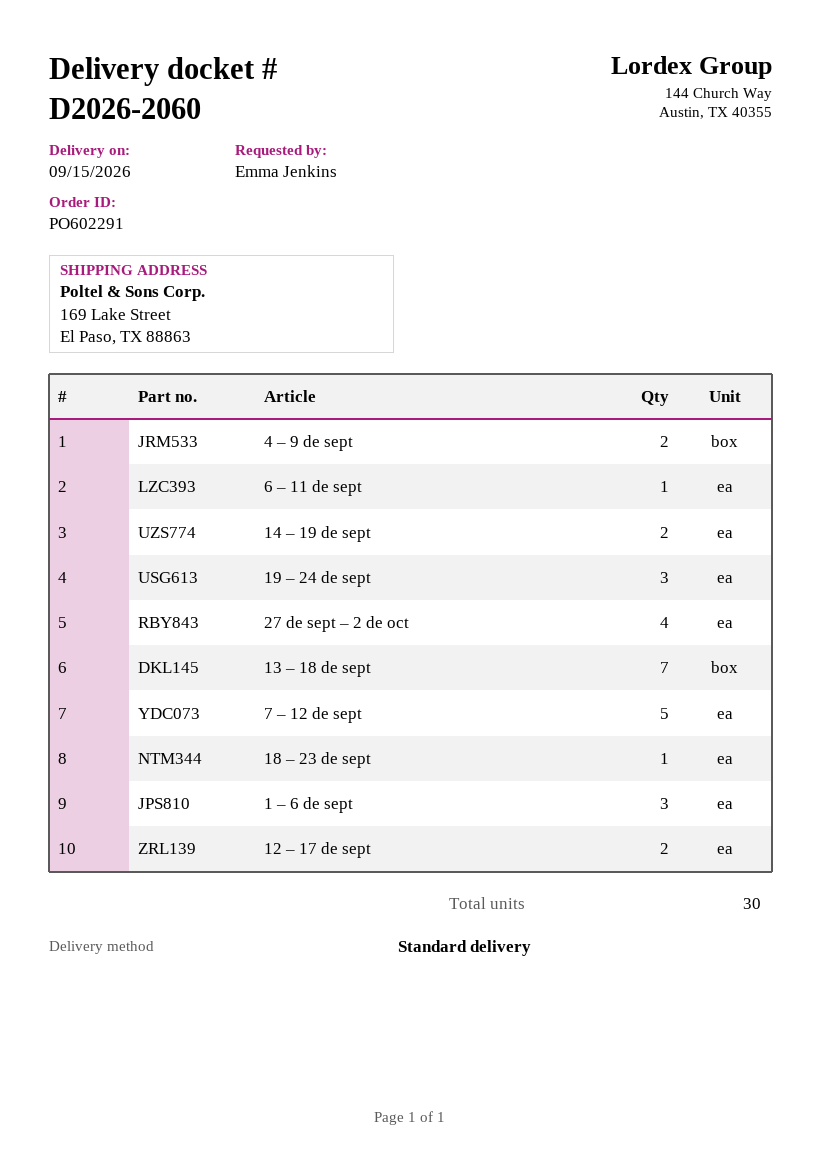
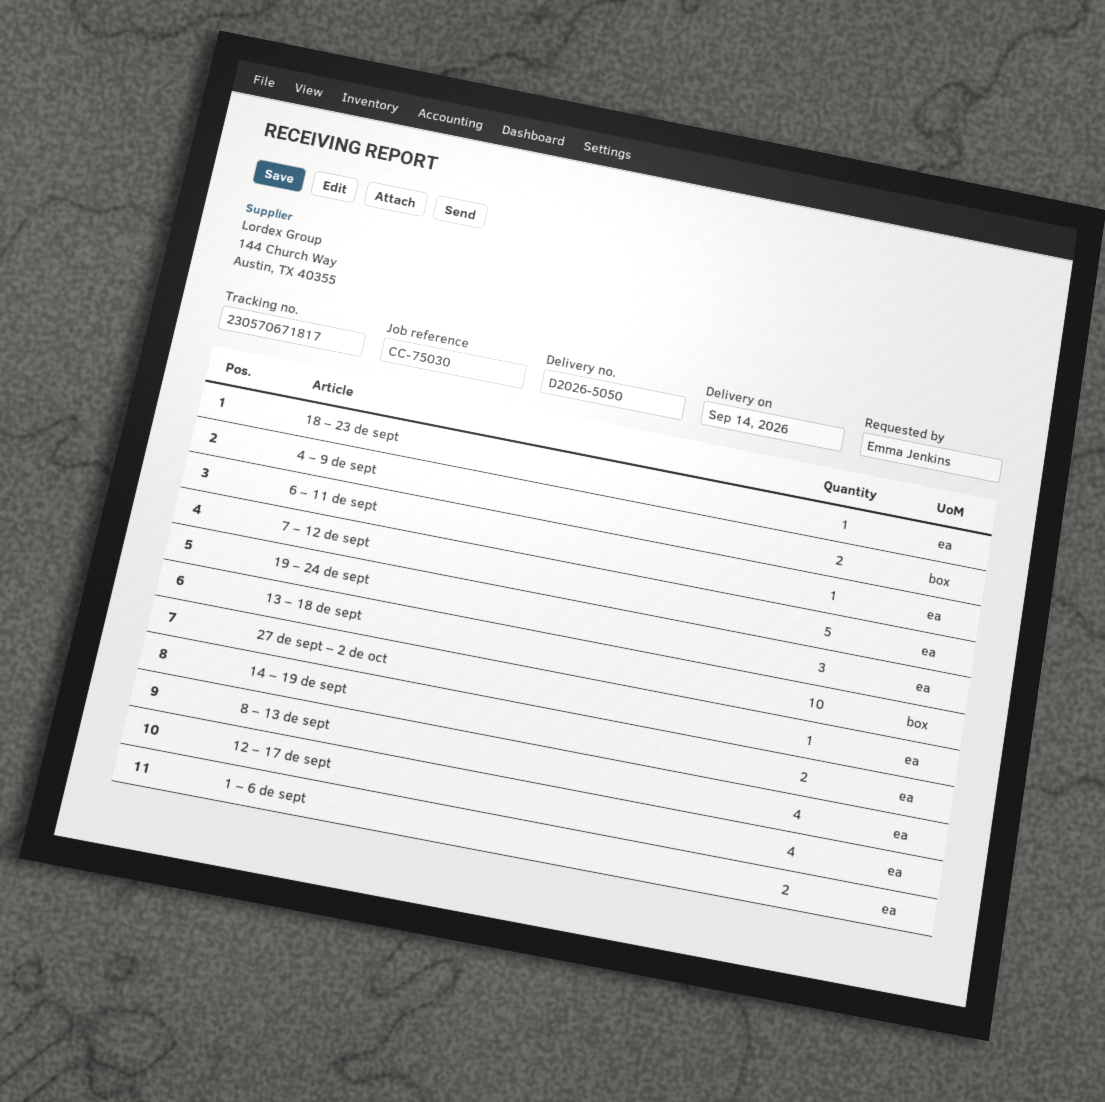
delivery note number: D2026-2060 -> D2026-5050
delivery date: 2026-09-15 -> 2026-09-14
27 de sept – 2 de oct: 4 -> 1
13 – 18 de sept: 7 -> 10
1 – 6 de sept: 3 -> 2
12 – 17 de sept: 2 -> 4
8 – 13 de sept: none -> 4

